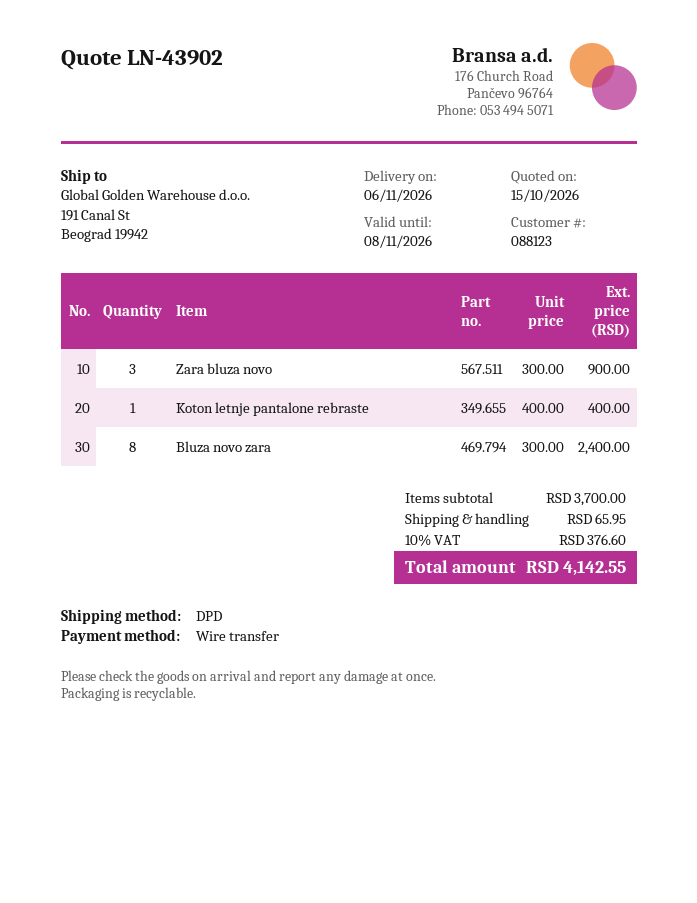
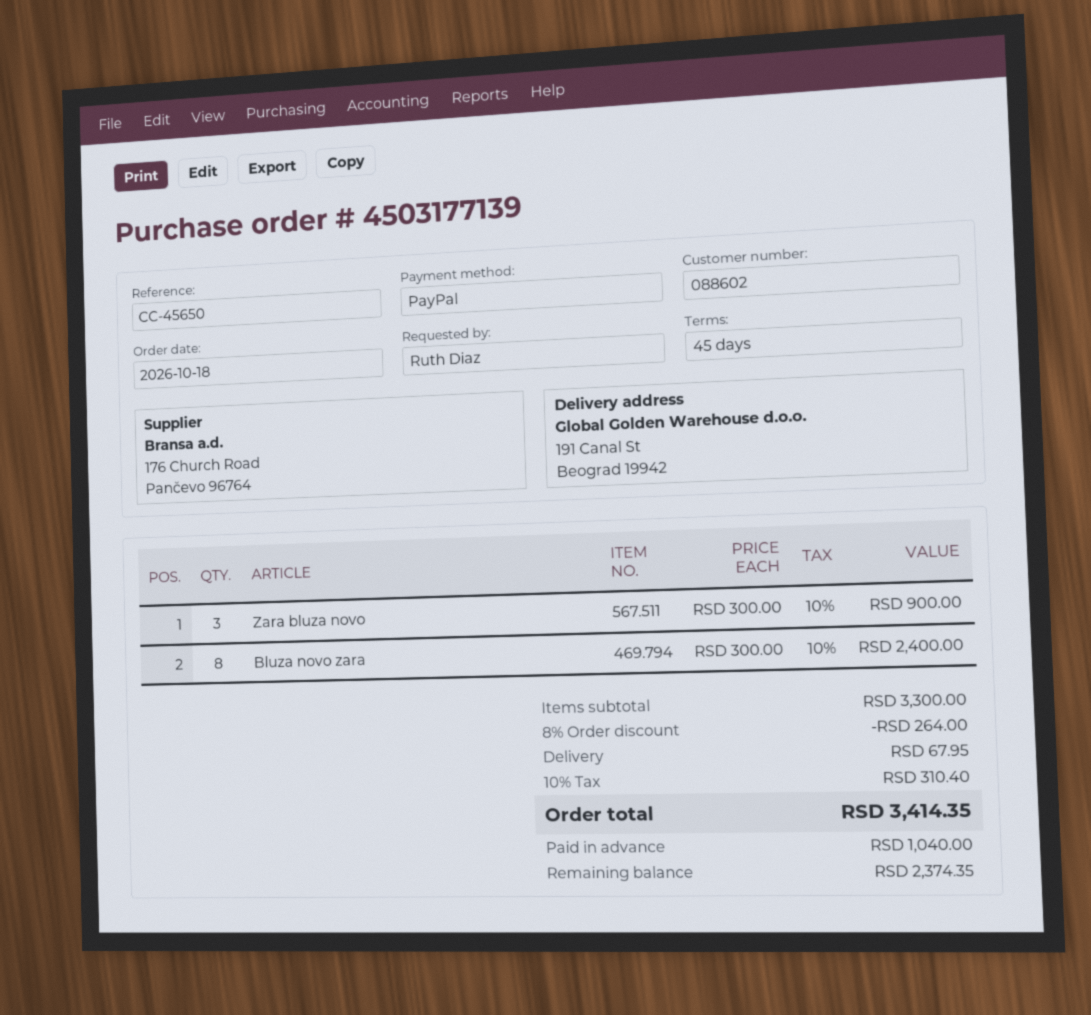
customer number: 088123 -> 088602
payment method: bank transfer -> PayPal
Koton letnje pantalone rebraste: 1 x 400.00 = 400.00 -> none
subtotal: 3700.00 -> 3300.00
discount: none -> 8% = 264.00
shipping: 65.95 -> 67.95
tax: 10% = 376.60 -> 10% = 310.40
total: 4142.55 -> 3414.35

